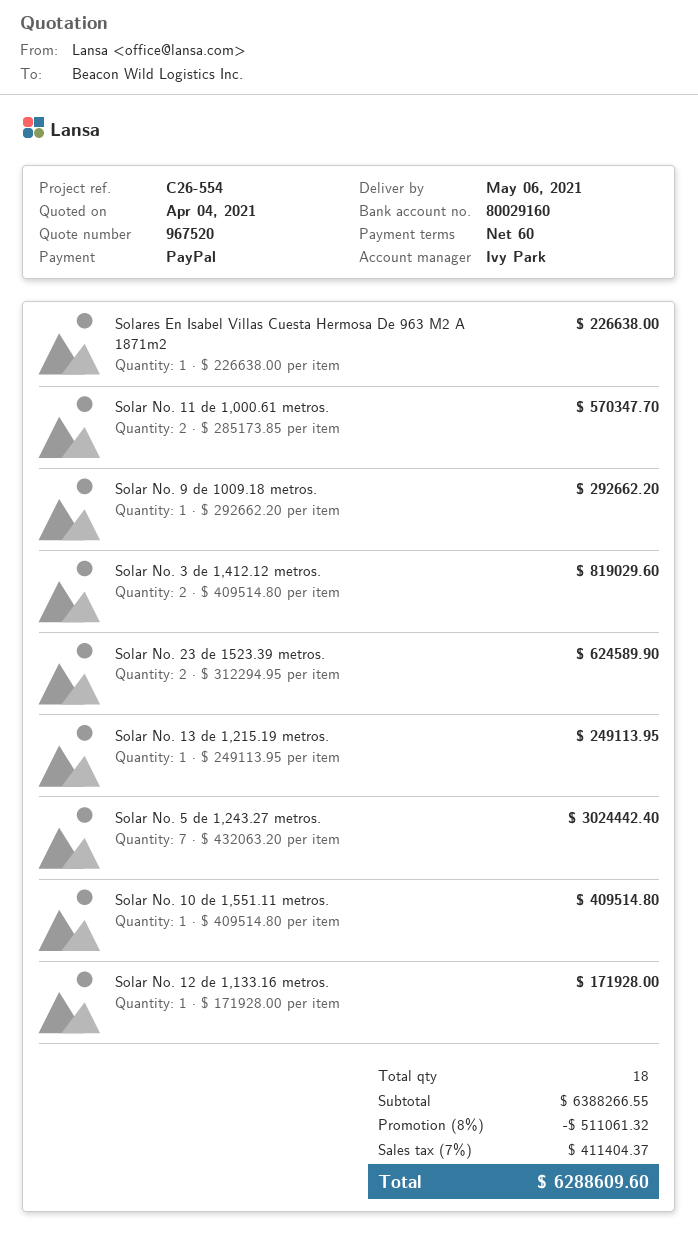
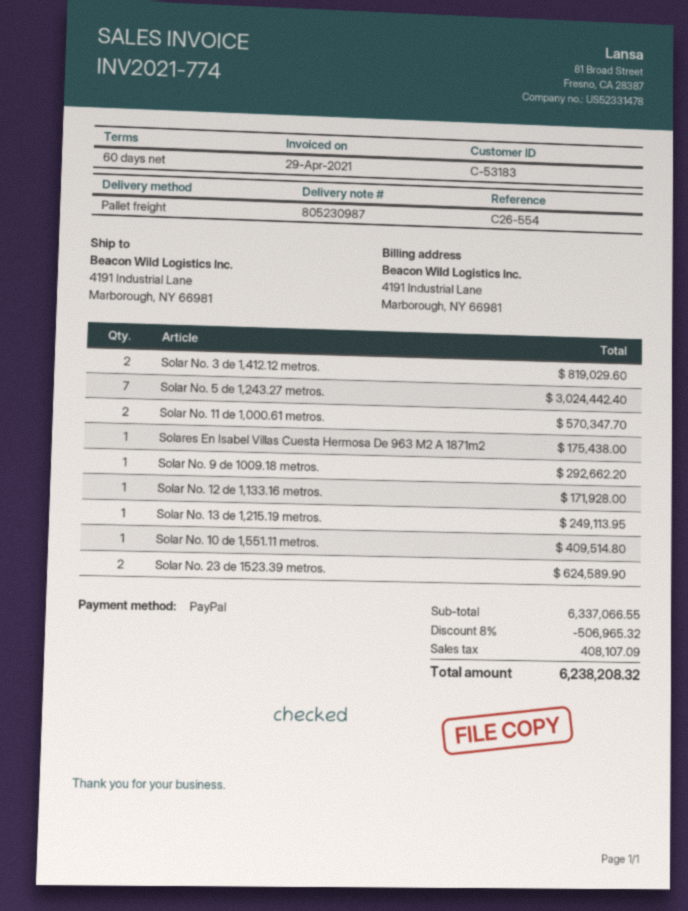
Solares En Isabel Villas Cuesta Hermosa De 963 M2 A 1871m2: 1 for 226638.00 -> 1 for 175438.00
subtotal: 6388266.55 -> 6337066.55
discount: 8% = 511061.32 -> 8% = 506965.32
tax: 411404.37 -> 408107.09
total: 6288609.60 -> 6238208.32

